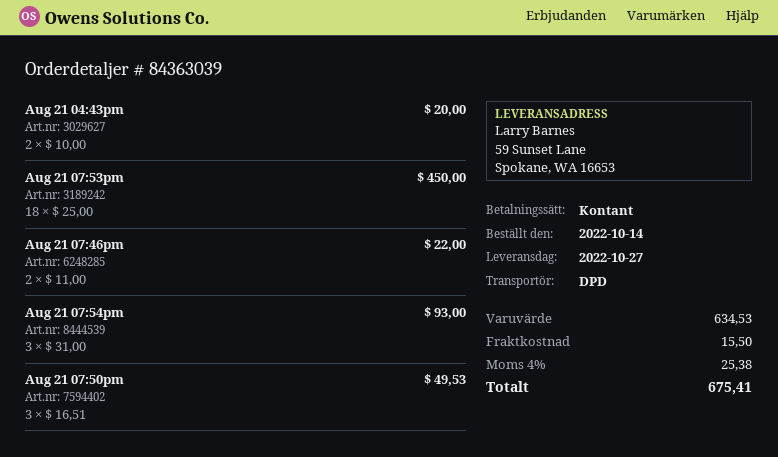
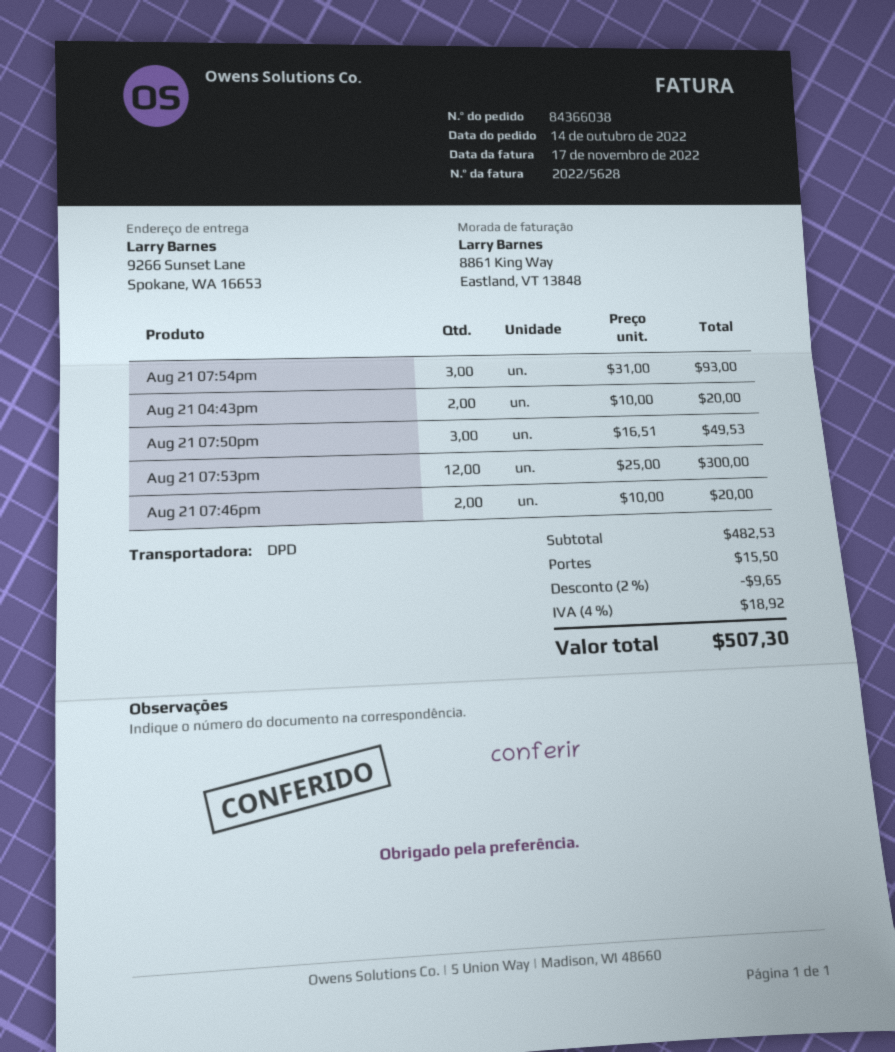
order number: 84363039 -> 84366038
ship to: 59 Sunset Lane, Spokane, WA 16653 -> 9266 Sunset Lane, Spokane, WA 16653
Aug 21 07:53pm: 18 x 25.00 = 450.00 -> 12 x 25.00 = 300.00
Aug 21 07:46pm: 2 x 11.00 = 22.00 -> 2 x 10.00 = 20.00
subtotal: 634.53 -> 482.53
discount: none -> 2% = 9.65
tax: 4% = 25.38 -> 4% = 18.92
total: 675.41 -> 507.30

